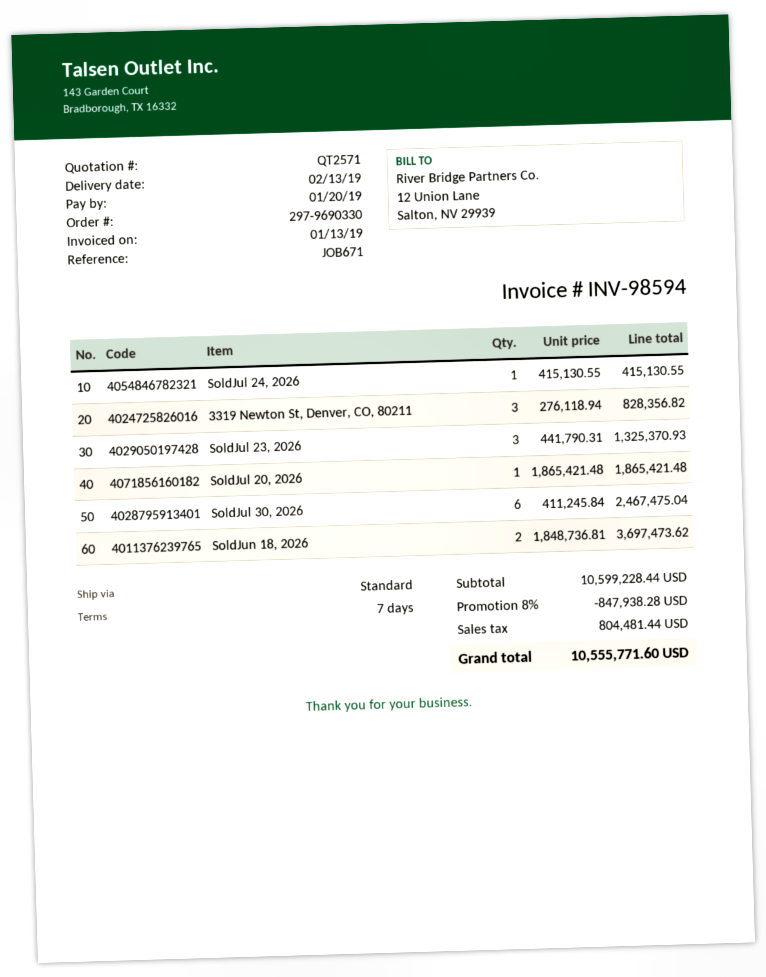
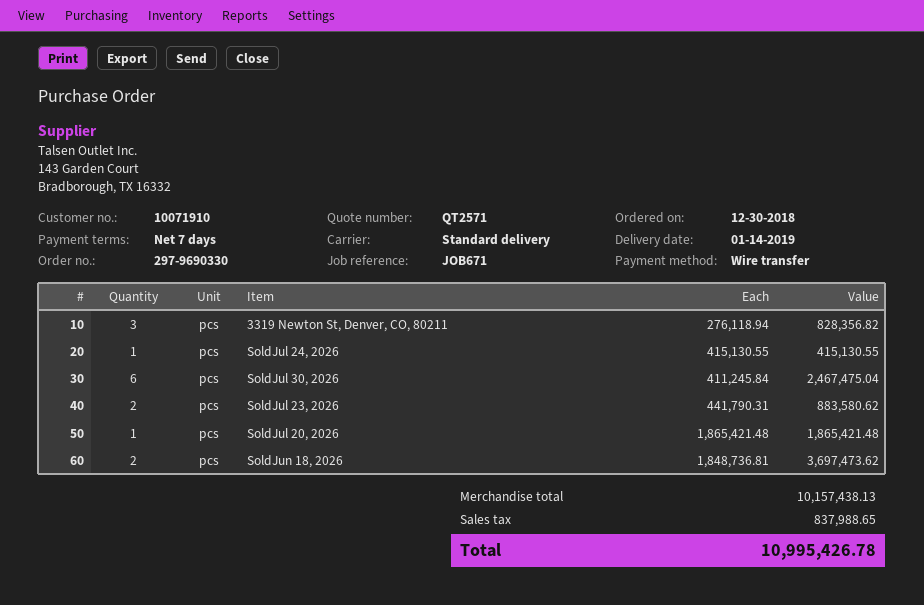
delivery date: 2019-02-13 -> 2019-01-14
SoldJul 23, 2026: 3 x 441790.31 = 1325370.93 -> 2 x 441790.31 = 883580.62
subtotal: 10599228.44 -> 10157438.13
discount: 8% = 847938.28 -> none
tax: 804481.44 -> 837988.65
total: 10555771.60 -> 10995426.78

